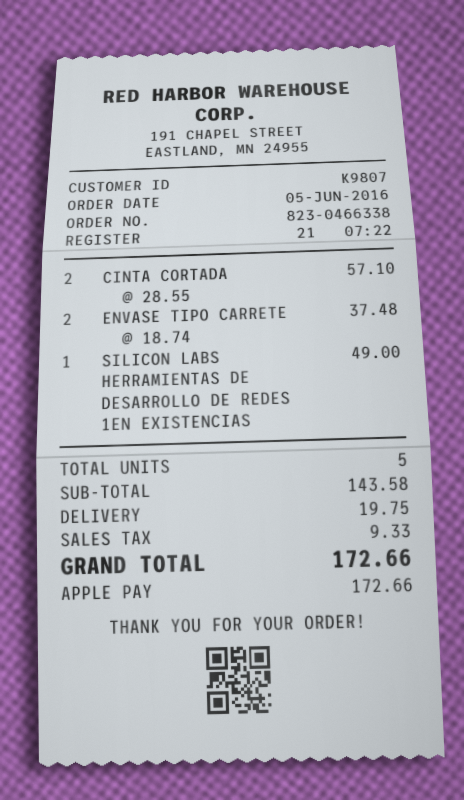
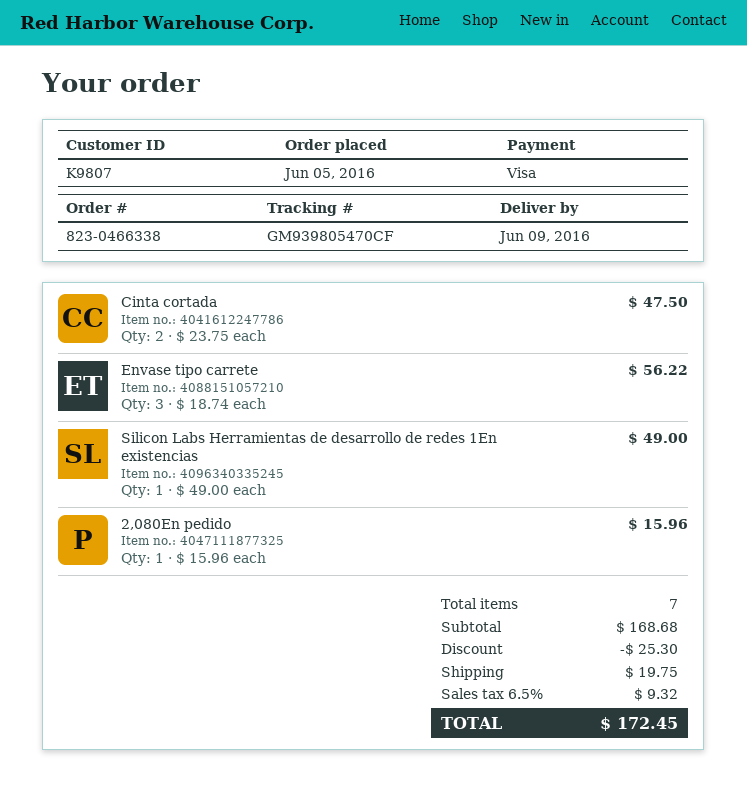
payment method: Apple Pay -> Visa
CINTA CORTADA: 2 x 28.55 = 57.10 -> 2 x 23.75 = 47.50
ENVASE TIPO CARRETE: 2 x 18.74 = 37.48 -> 3 x 18.74 = 56.22
2,080En pedido: none -> 1 x 15.96 = 15.96
total quantity: 5 -> 7
subtotal: 143.58 -> 168.68
discount: none -> 25.30
tax: 9.33 -> 9.32
total: 172.66 -> 172.45

